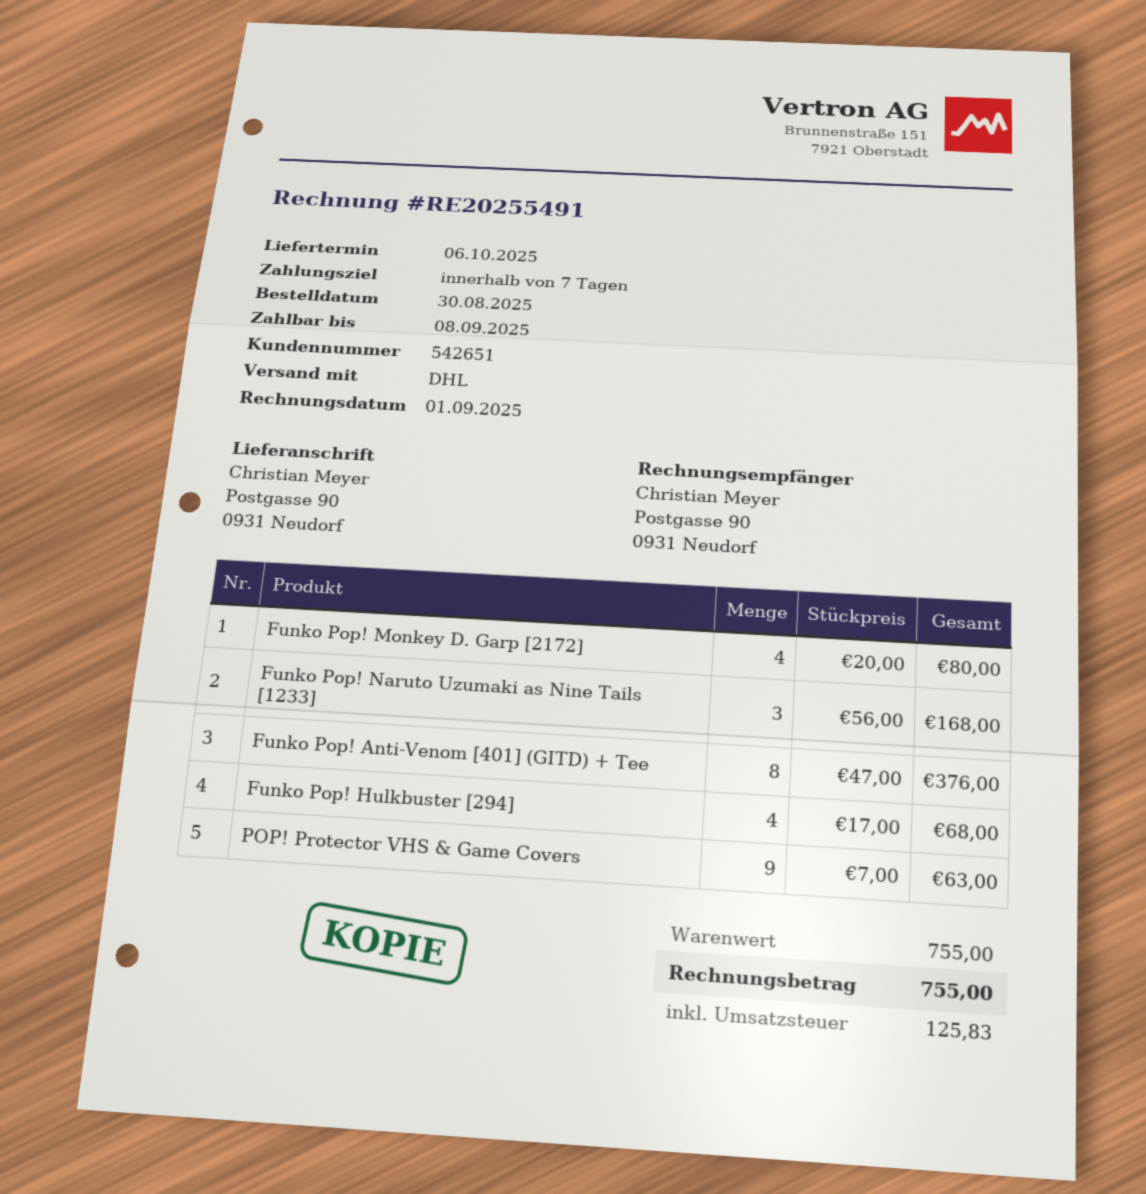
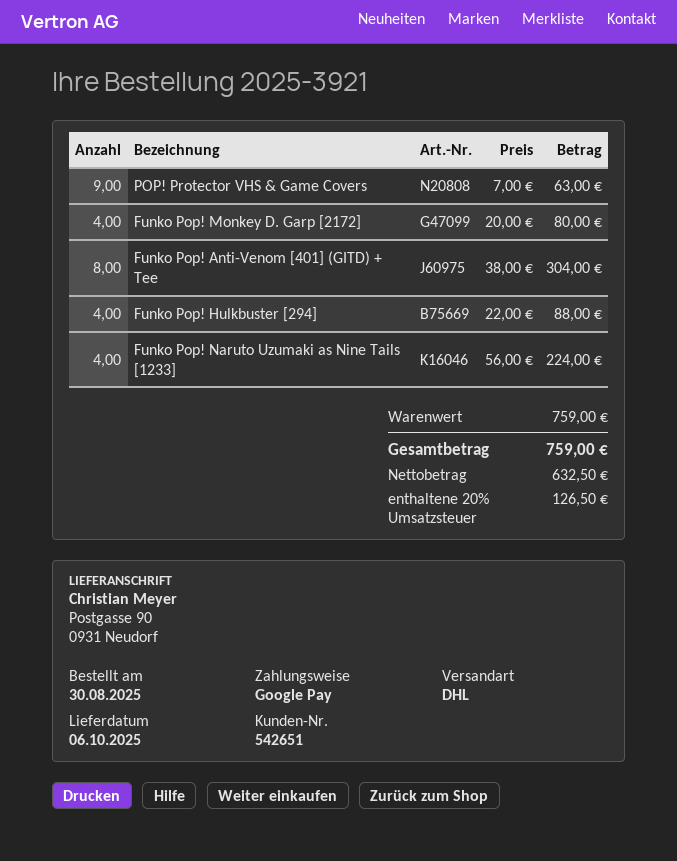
Funko Pop! Naruto Uzumaki as Nine Tails [1233]: 3 x 56.00 = 168.00 -> 4 x 56.00 = 224.00
Funko Pop! Anti-Venom [401] (GITD) + Tee: 8 x 47.00 = 376.00 -> 8 x 38.00 = 304.00
Funko Pop! Hulkbuster [294]: 4 x 17.00 = 68.00 -> 4 x 22.00 = 88.00
subtotal: 755.00 -> 759.00
tax: 125.83 -> 126.50
total: 755.00 -> 759.00

